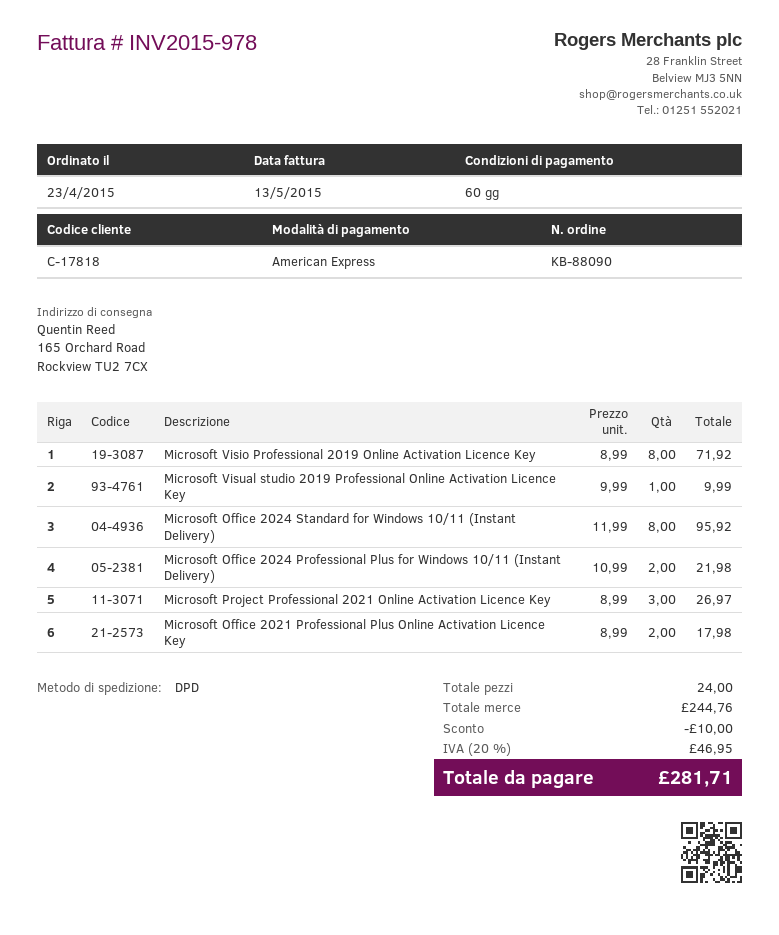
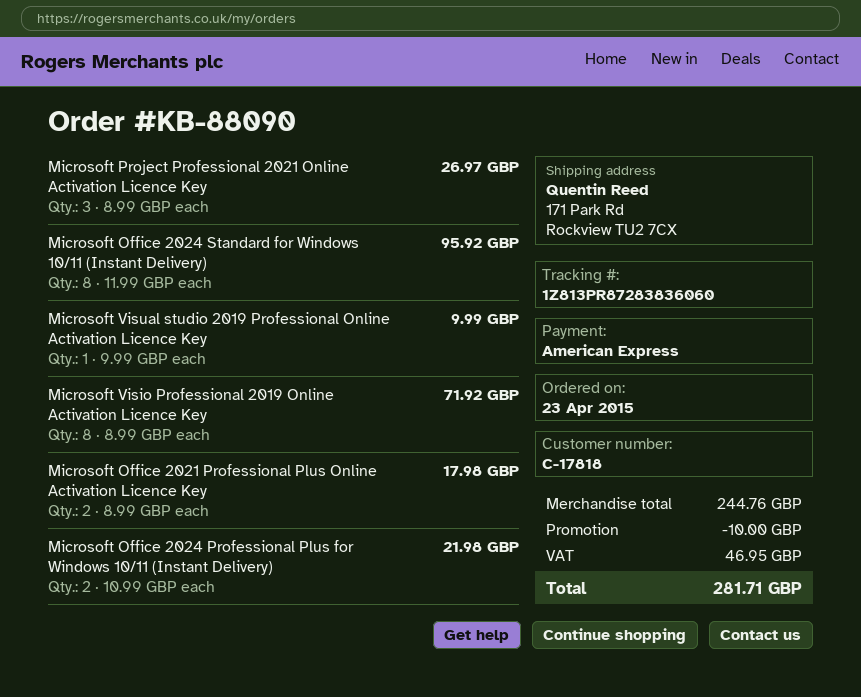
ship to: 165 Orchard Road, Rockview TU2 7CX -> 171 Park Rd, Rockview TU2 7CX

